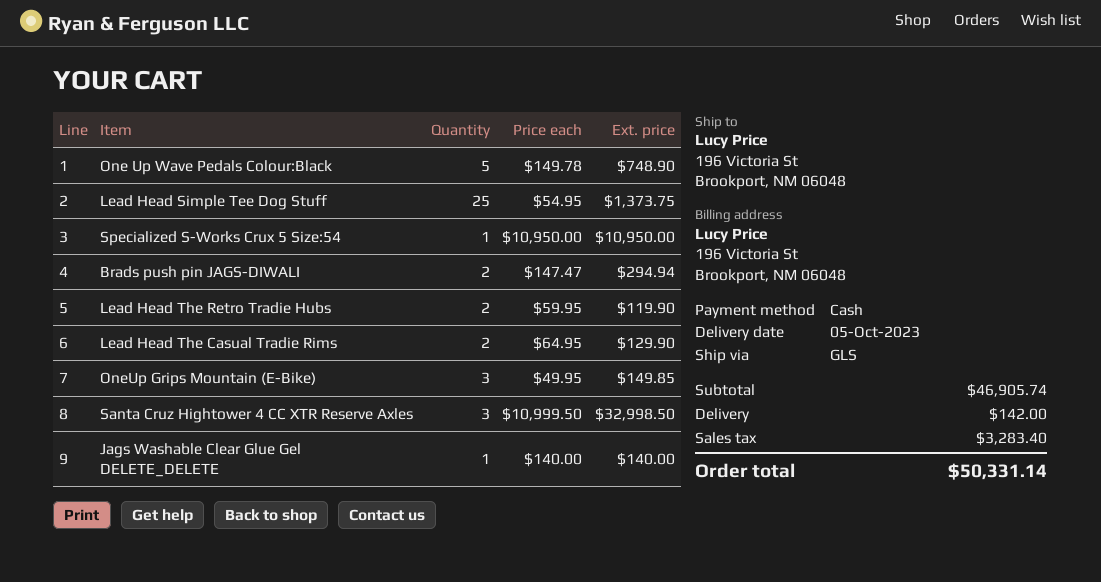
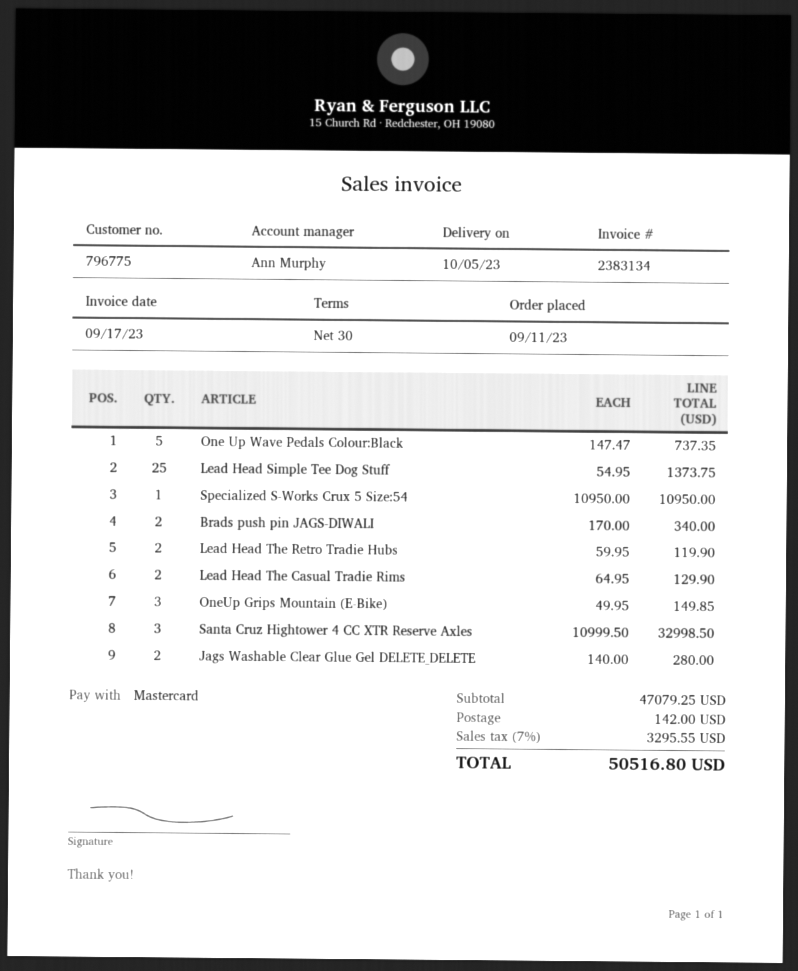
payment method: cash -> Mastercard
One Up Wave Pedals Colour:Black: 5 x 149.78 = 748.90 -> 5 x 147.47 = 737.35
Brads push pin JAGS-DIWALI: 2 x 147.47 = 294.94 -> 2 x 170.00 = 340.00
Jags Washable Clear Glue Gel DELETE_DELETE: 1 x 140.00 = 140.00 -> 2 x 140.00 = 280.00
subtotal: 46905.74 -> 47079.25
tax: 3283.40 -> 3295.55
total: 50331.14 -> 50516.80

